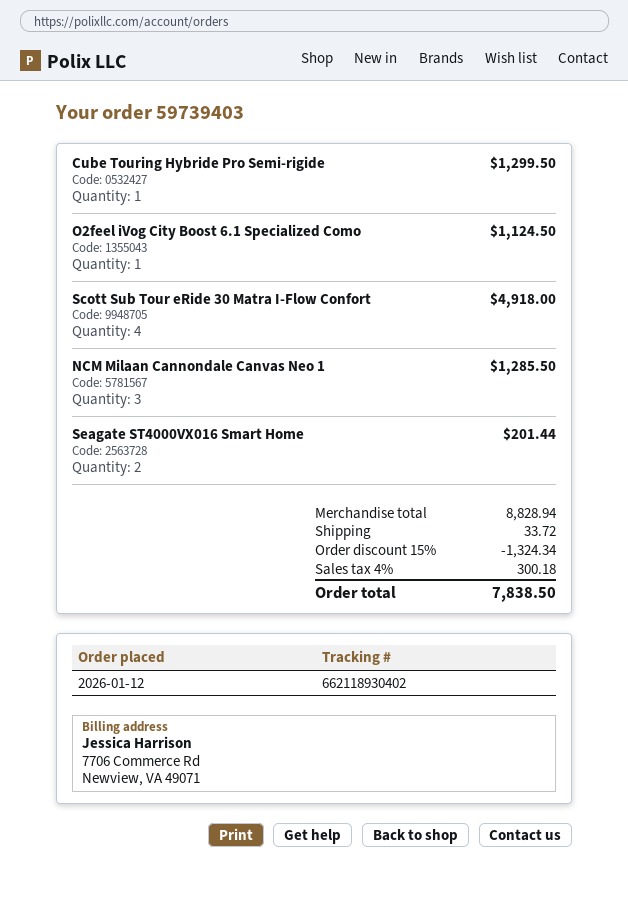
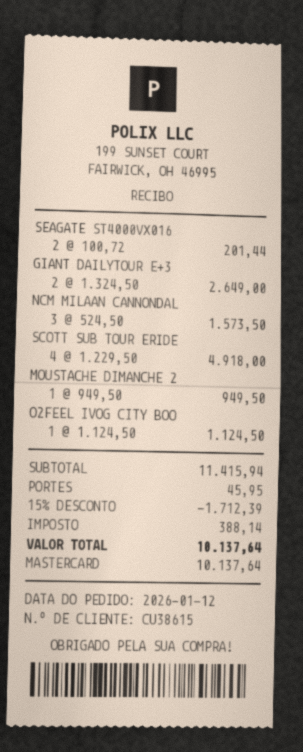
Cube Touring Hybride Pro Semi-rigide: 1 for 1299.50 -> none
NCM Milaan Cannondale Canvas Neo 1: 3 for 1285.50 -> 3 for 1573.50
GIANT DAILYTOUR E+3: none -> 2 for 2649.00
MOUSTACHE DIMANCHE 2: none -> 1 for 949.50
subtotal: 8828.94 -> 11415.94
discount: 15% = 1324.34 -> 15% = 1712.39
shipping: 33.72 -> 45.95
tax: 300.18 -> 388.14
total: 7838.50 -> 10137.64

